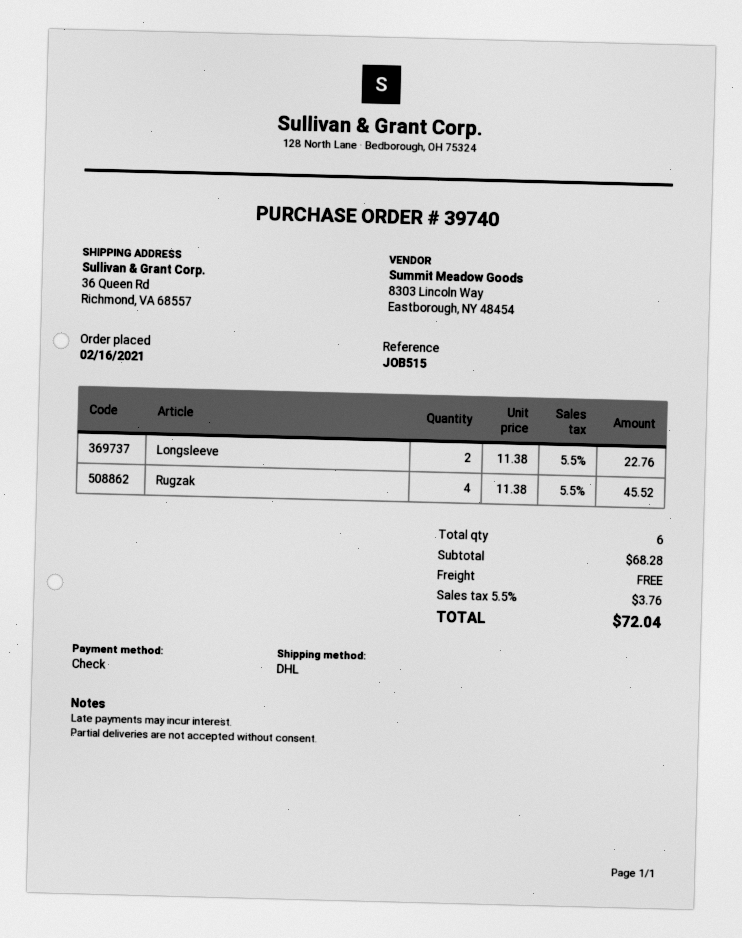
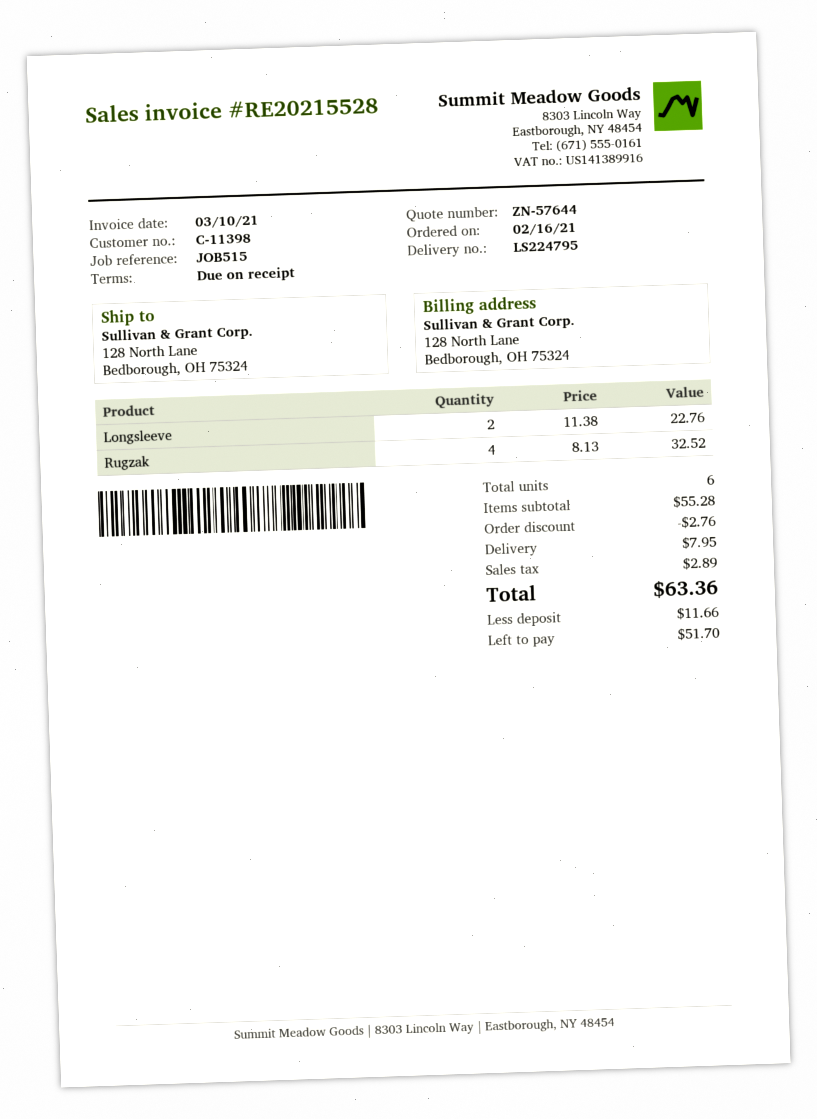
ship to: 36 Queen Rd, Richmond, VA 68557 -> 128 North Lane, Bedborough, OH 75324
Rugzak: 4 x 11.38 = 45.52 -> 4 x 8.13 = 32.52
subtotal: 68.28 -> 55.28
discount: none -> 2.76
shipping: 0.00 -> 7.95
tax: 3.76 -> 2.89
total: 72.04 -> 63.36

